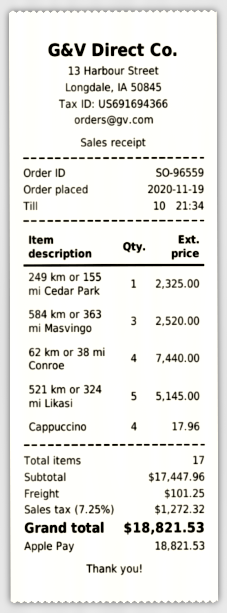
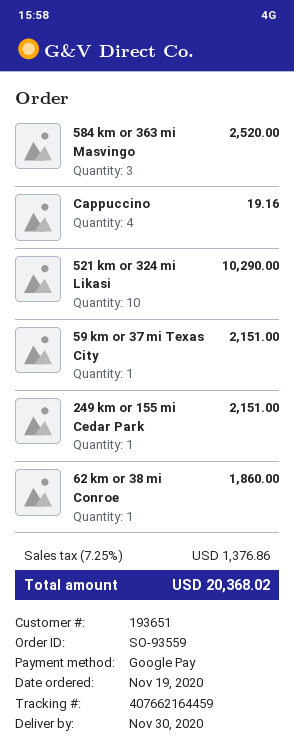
order number: SO-96559 -> SO-93559
payment method: Apple Pay -> Google Pay
249 km or 155 mi Cedar Park: 1 for 2325.00 -> 1 for 2151.00
62 km or 38 mi Conroe: 4 for 7440.00 -> 1 for 1860.00
521 km or 324 mi Likasi: 5 for 5145.00 -> 10 for 10290.00
Cappuccino: 4 for 17.96 -> 4 for 19.16
59 km or 37 mi Texas City: none -> 1 for 2151.00
shipping: 101.25 -> none
tax: 7.25% = 1272.32 -> 7.25% = 1376.86
total: 18821.53 -> 20368.02

